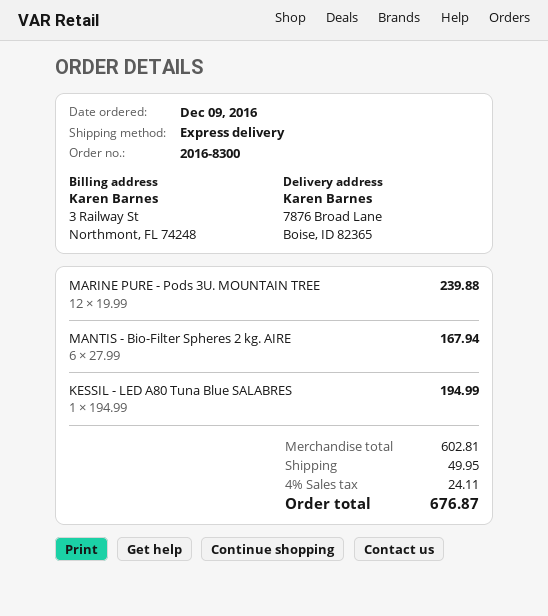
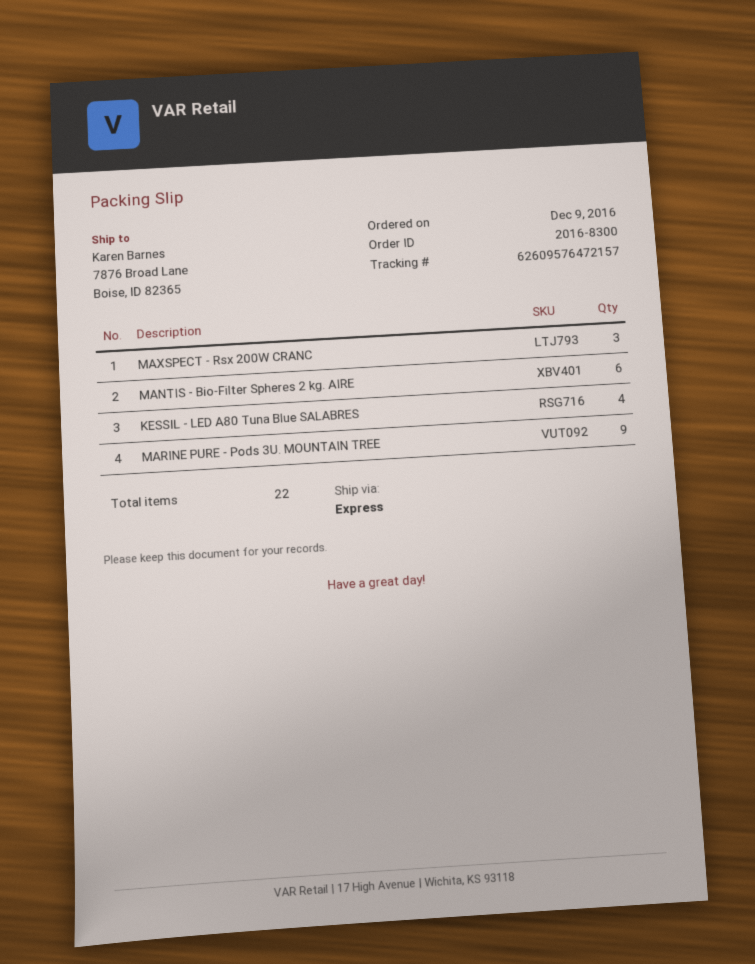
MARINE PURE - Pods 3U. MOUNTAIN TREE: 12 -> 9
KESSIL - LED A80 Tuna Blue SALABRES: 1 -> 4
MAXSPECT - Rsx 200W CRANC: none -> 3

